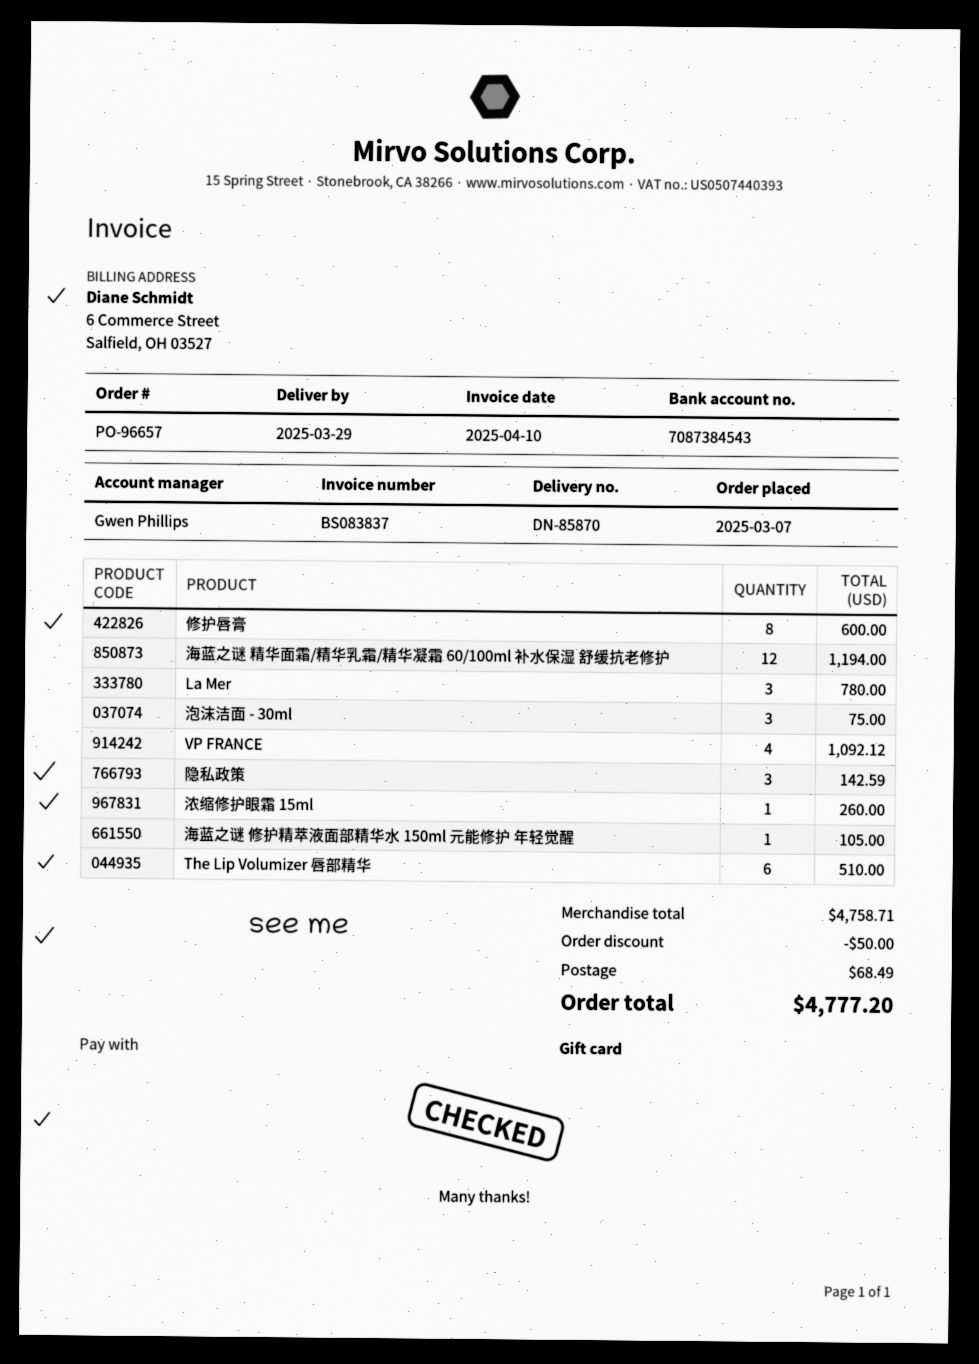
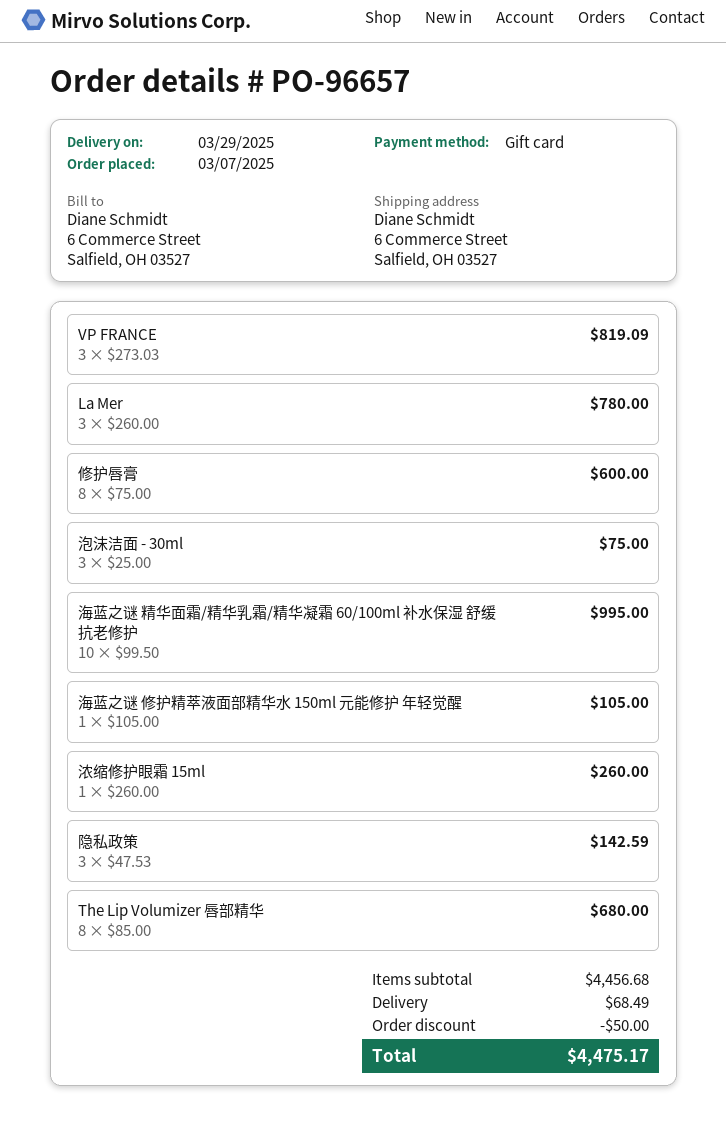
海蓝之谜 精华面霜/精华乳霜/精华凝霜 60/100ml 补水保湿 舒缓抗老修护: 12 for 1194.00 -> 10 for 995.00
VP FRANCE: 4 for 1092.12 -> 3 for 819.09
The Lip Volumizer 唇部精华: 6 for 510.00 -> 8 for 680.00
subtotal: 4758.71 -> 4456.68
total: 4777.20 -> 4475.17

